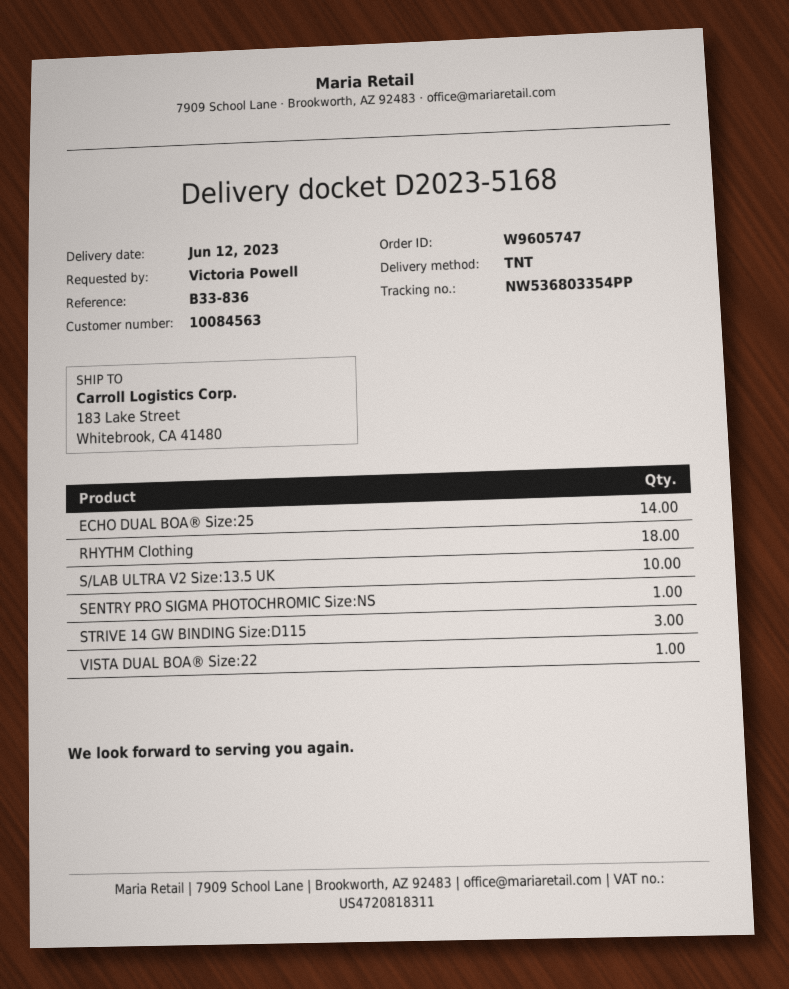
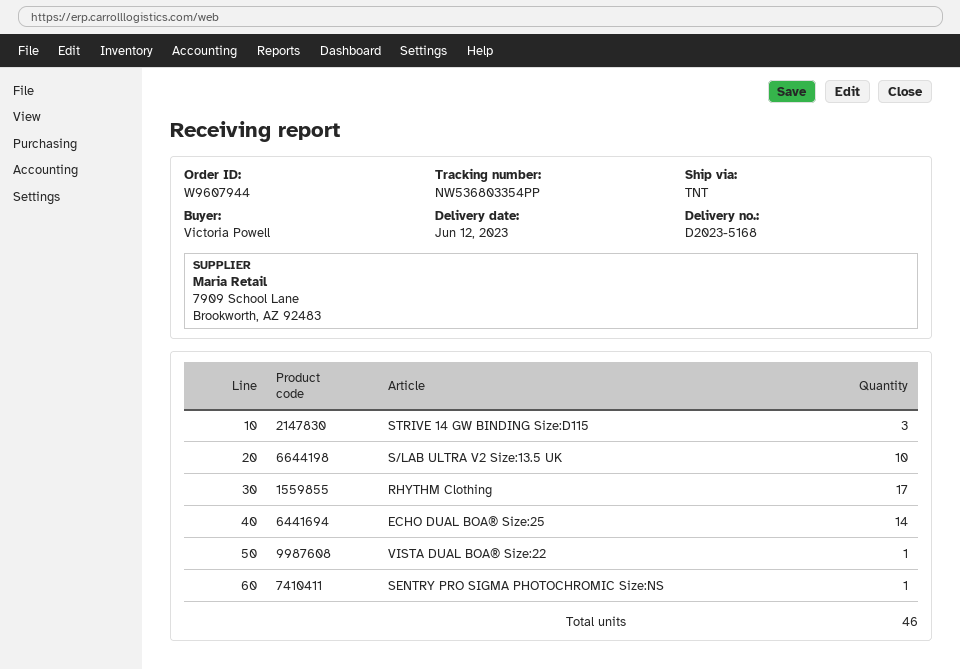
order number: W9605747 -> W9607944
RHYTHM Clothing: 18 -> 17

